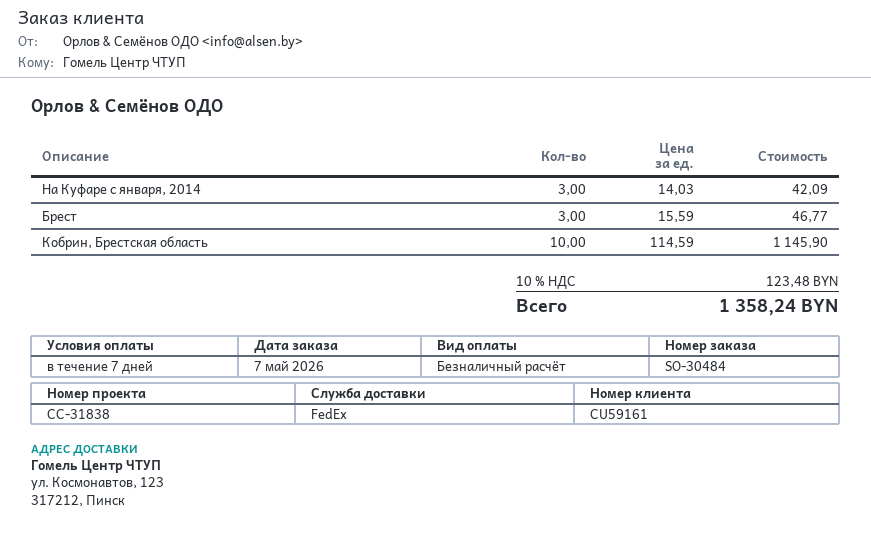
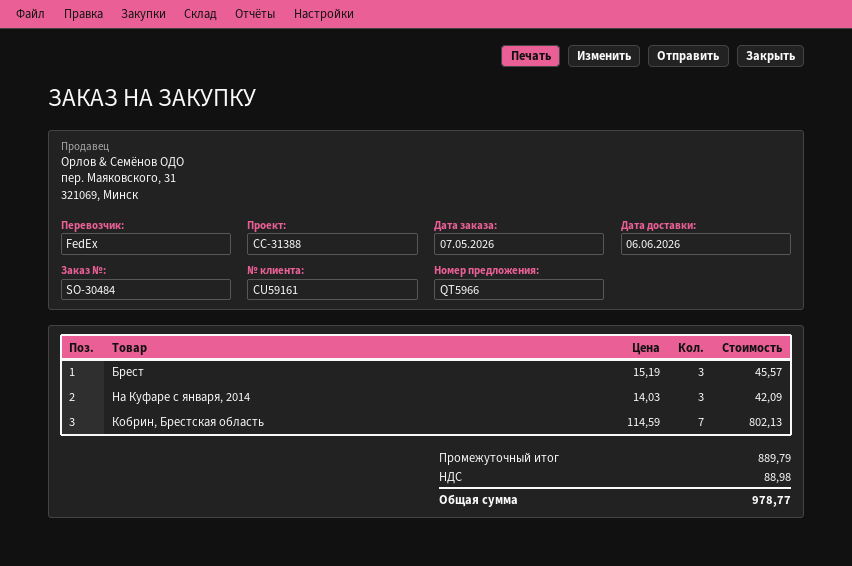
reference: CC-31838 -> CC-31388
Брест: 3 x 15.59 = 46.77 -> 3 x 15.19 = 45.57
Кобрин, Брестская область: 10 x 114.59 = 1145.90 -> 7 x 114.59 = 802.13
tax: 123.48 -> 88.98
total: 1358.24 -> 978.77

